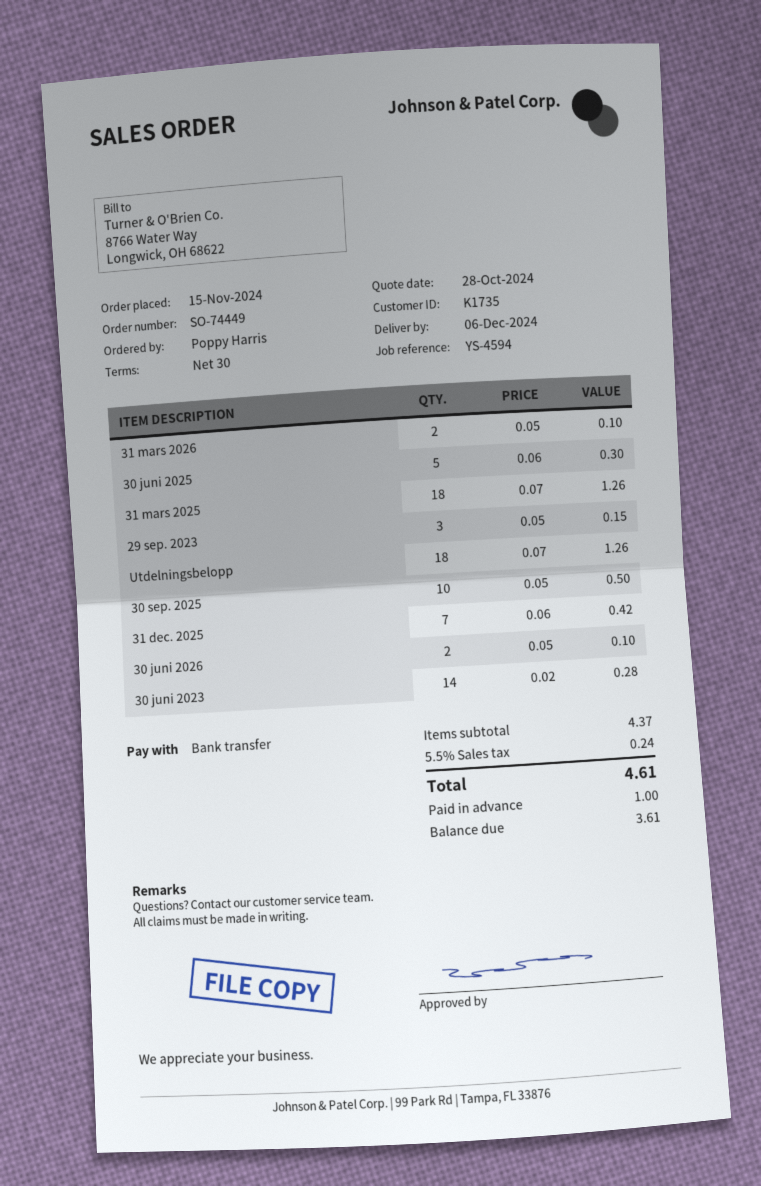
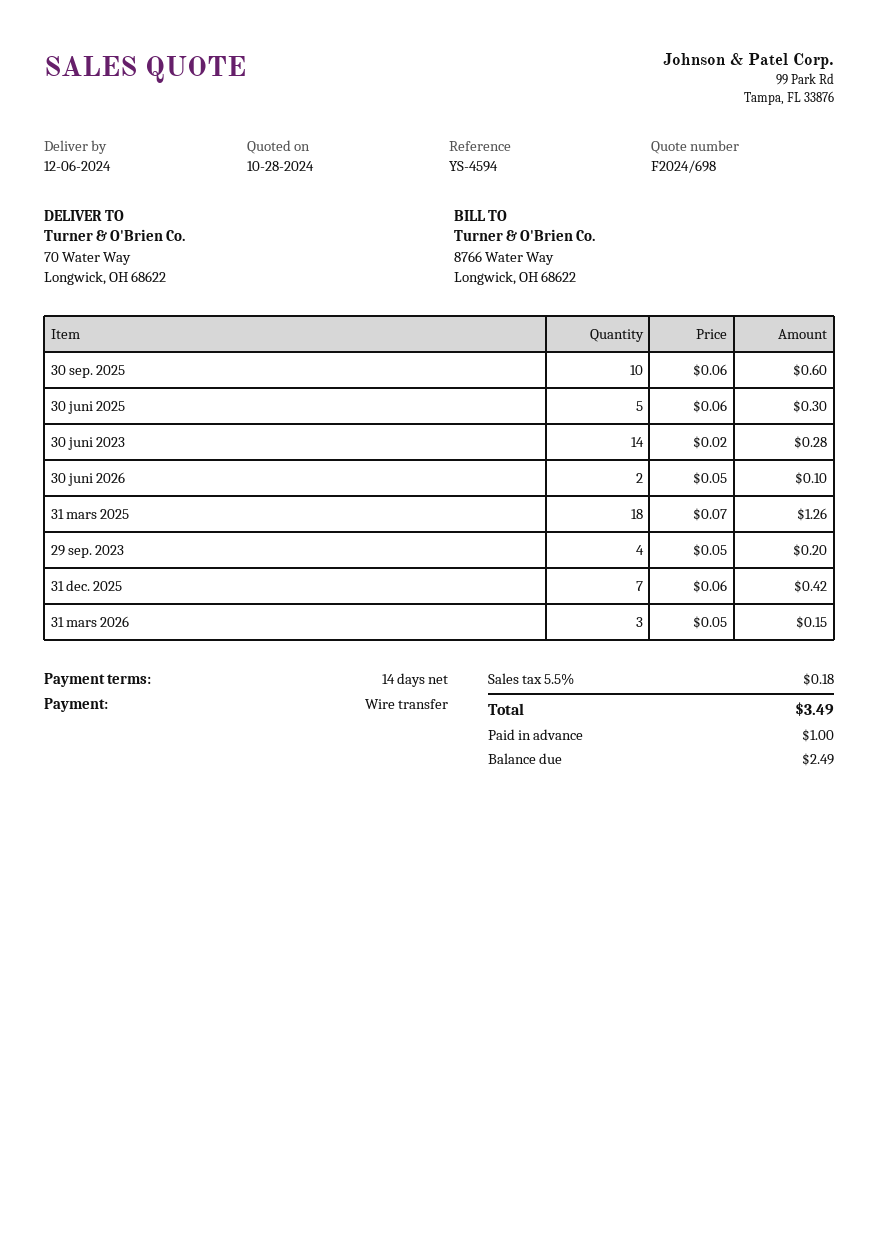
payment terms: 30 days -> 14 days
31 mars 2026: 2 x 0.05 = 0.10 -> 3 x 0.05 = 0.15
29 sep. 2023: 3 x 0.05 = 0.15 -> 4 x 0.05 = 0.20
Utdelningsbelopp: 18 x 0.07 = 1.26 -> none
30 sep. 2025: 10 x 0.05 = 0.50 -> 10 x 0.06 = 0.60
tax: 5.5% = 0.24 -> 5.5% = 0.18
total: 4.61 -> 3.49
balance: 3.61 -> 2.49

